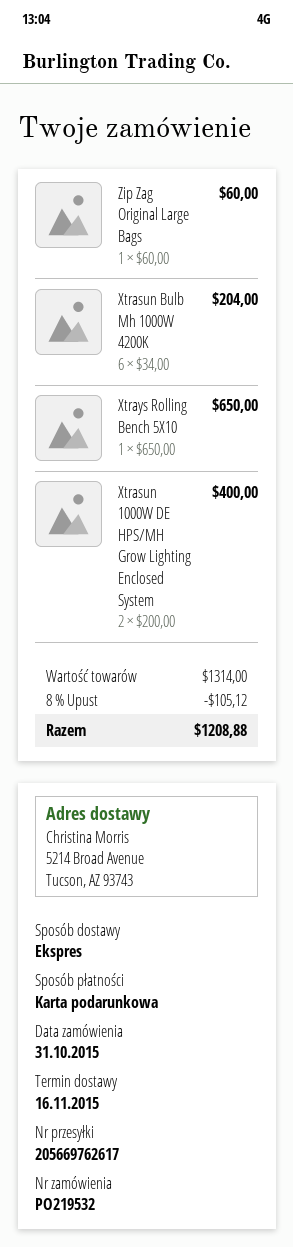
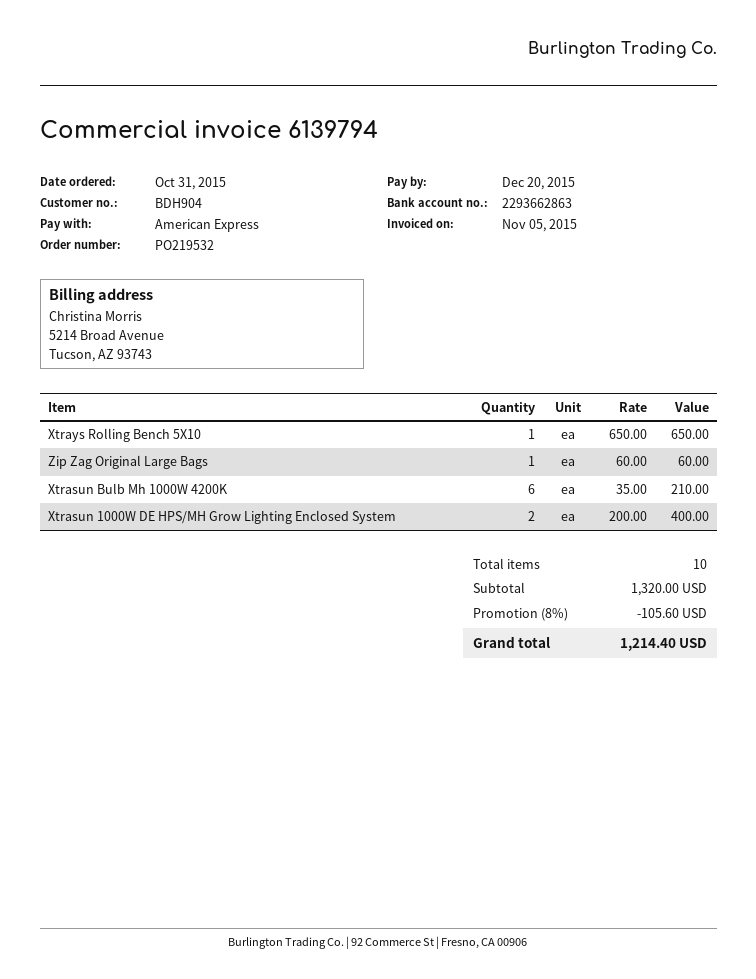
payment method: gift card -> American Express
Xtrasun Bulb Mh 1000W 4200K: 6 x 34.00 = 204.00 -> 6 x 35.00 = 210.00
subtotal: 1314.00 -> 1320.00
discount: 8% = 105.12 -> 8% = 105.60
total: 1208.88 -> 1214.40

